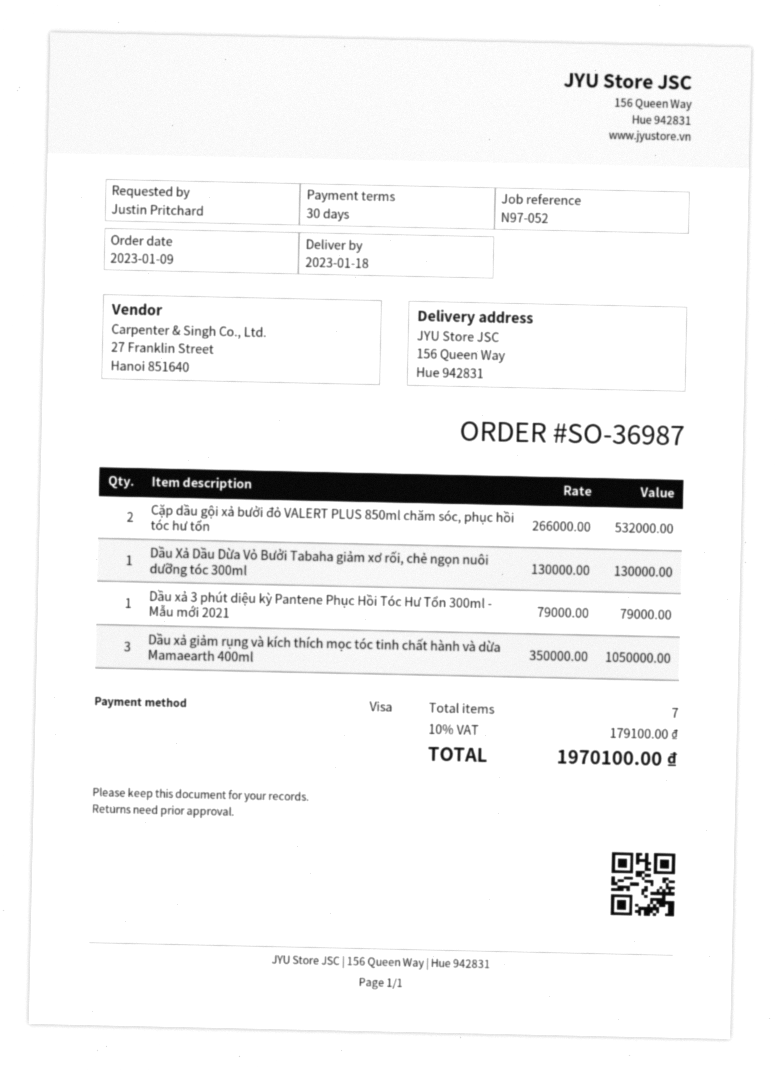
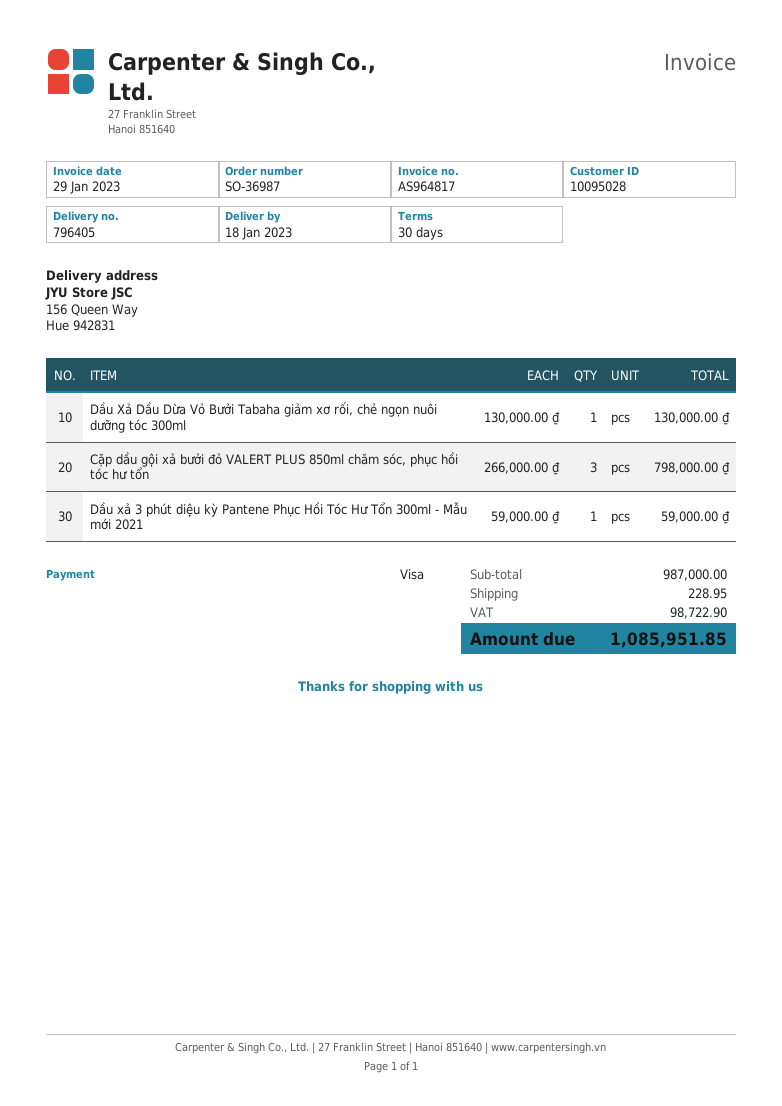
Cặp dầu gội xả bưởi đỏ VALERT PLUS 850ml chăm sóc, phục hồi tóc hư tổn: 2 x 266000.00 = 532000.00 -> 3 x 266000.00 = 798000.00
Dầu xả 3 phút diệu kỳ Pantene Phục Hồi Tóc Hư Tổn 300ml - Mẫu mới 2021: 1 x 79000.00 = 79000.00 -> 1 x 59000.00 = 59000.00
Dầu xả giảm rụng và kích thích mọc tóc tinh chất hành và dừa Mamaearth 400ml: 3 x 350000.00 = 1050000.00 -> none
shipping: none -> 228.95
tax: 179100.00 -> 98722.90
total: 1970100.00 -> 1085951.85

